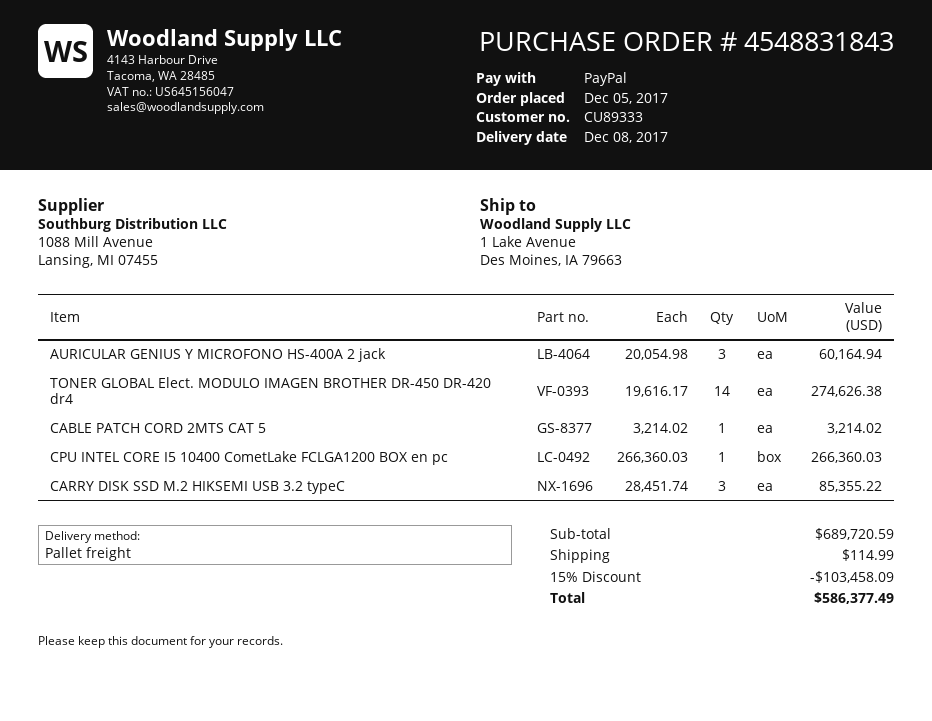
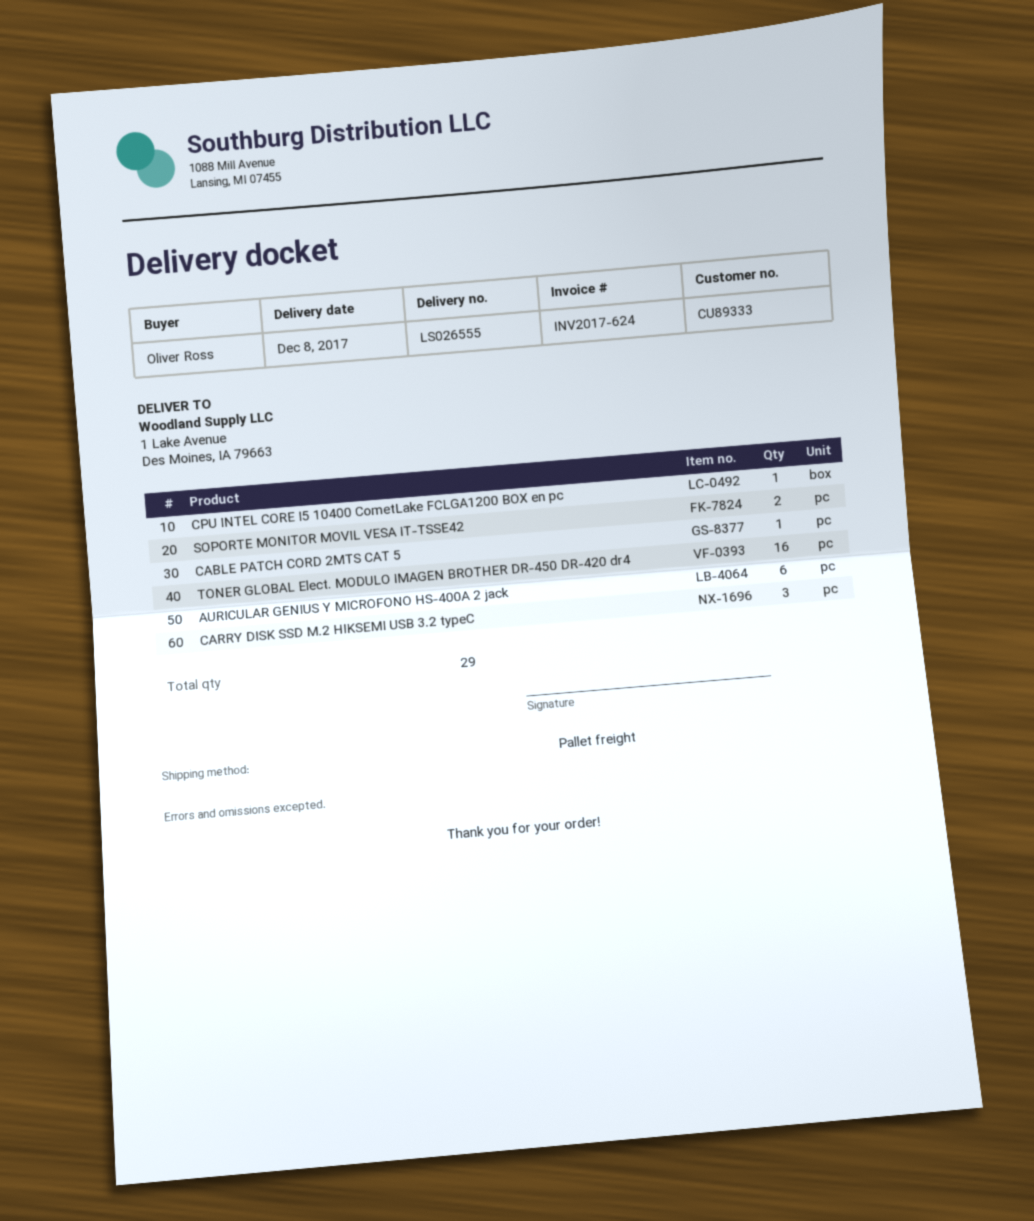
AURICULAR GENIUS Y MICROFONO HS-400A 2 jack: 3 -> 6
TONER GLOBAL Elect. MODULO IMAGEN BROTHER DR-450 DR-420 dr4: 14 -> 16
SOPORTE MONITOR MOVIL VESA IT-TSSE42: none -> 2

